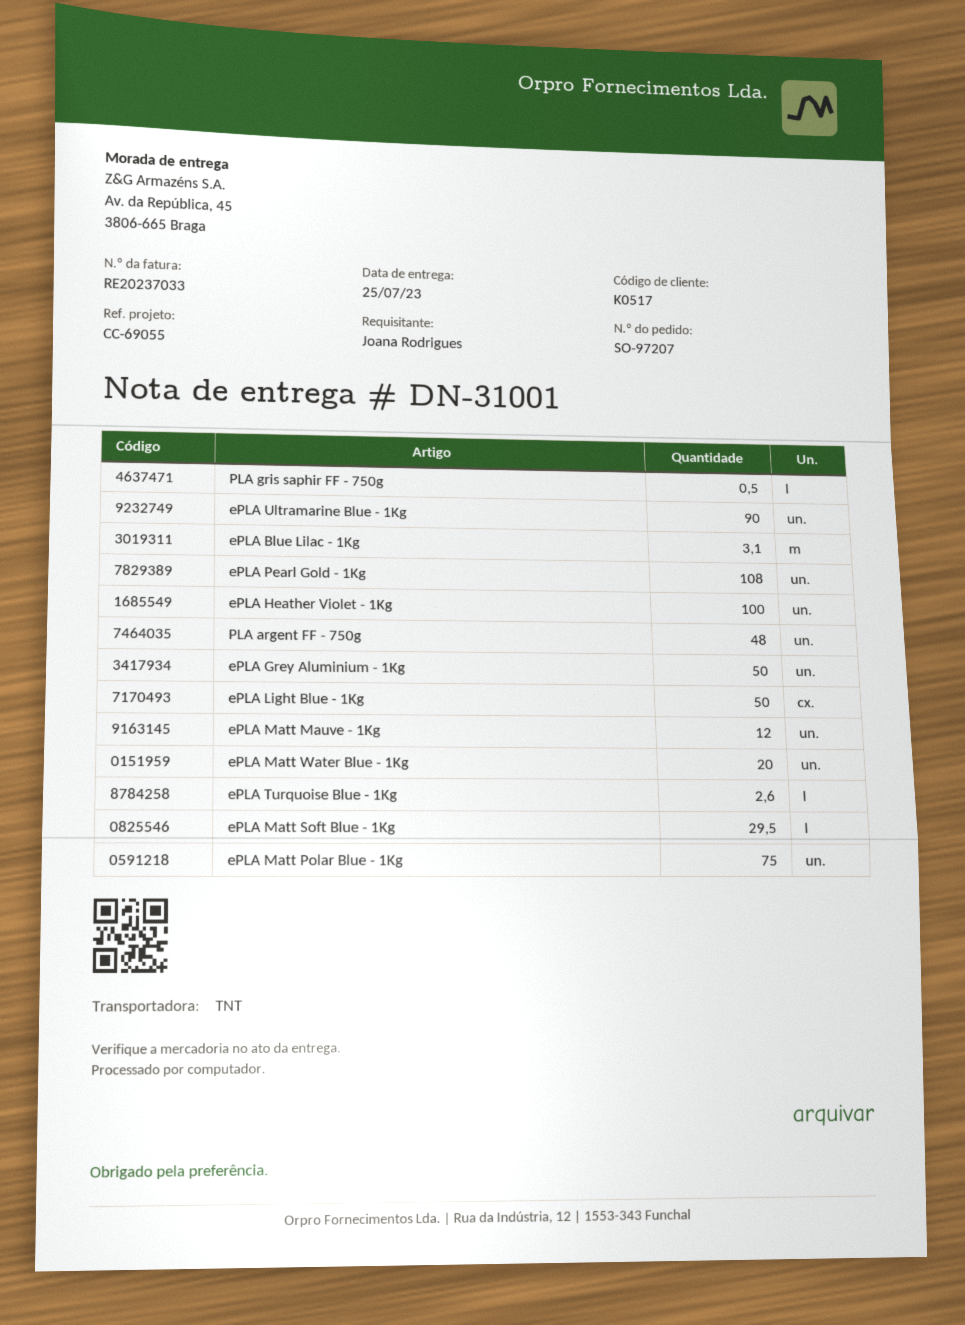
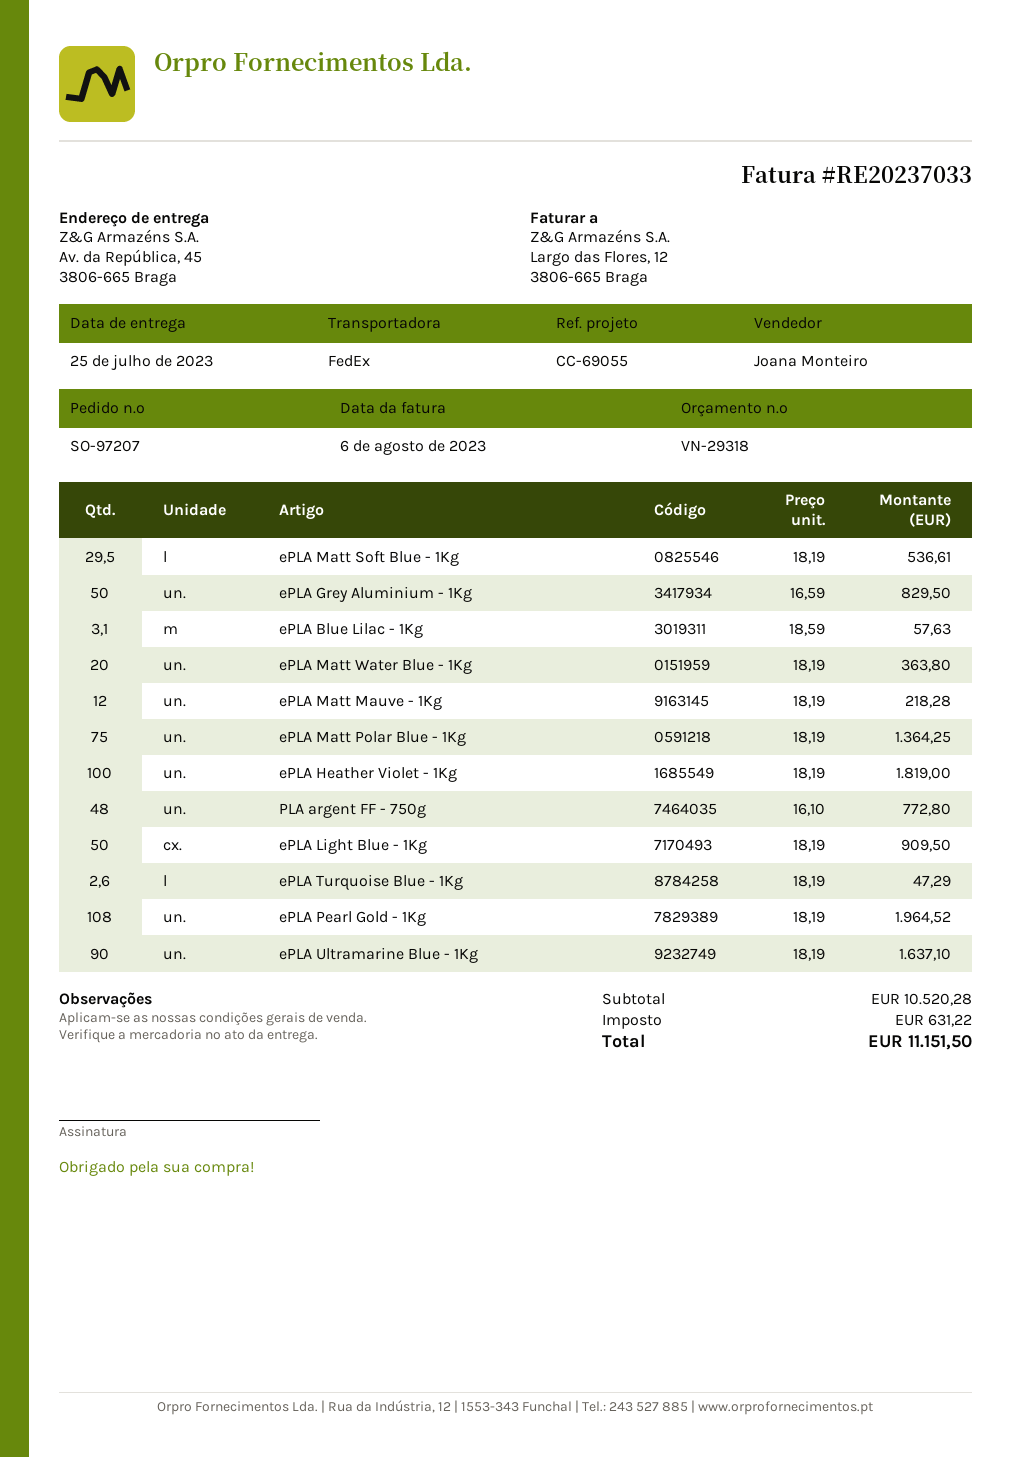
shipping method: TNT -> FedEx
PLA gris saphir FF - 750g: 0.5 -> none

